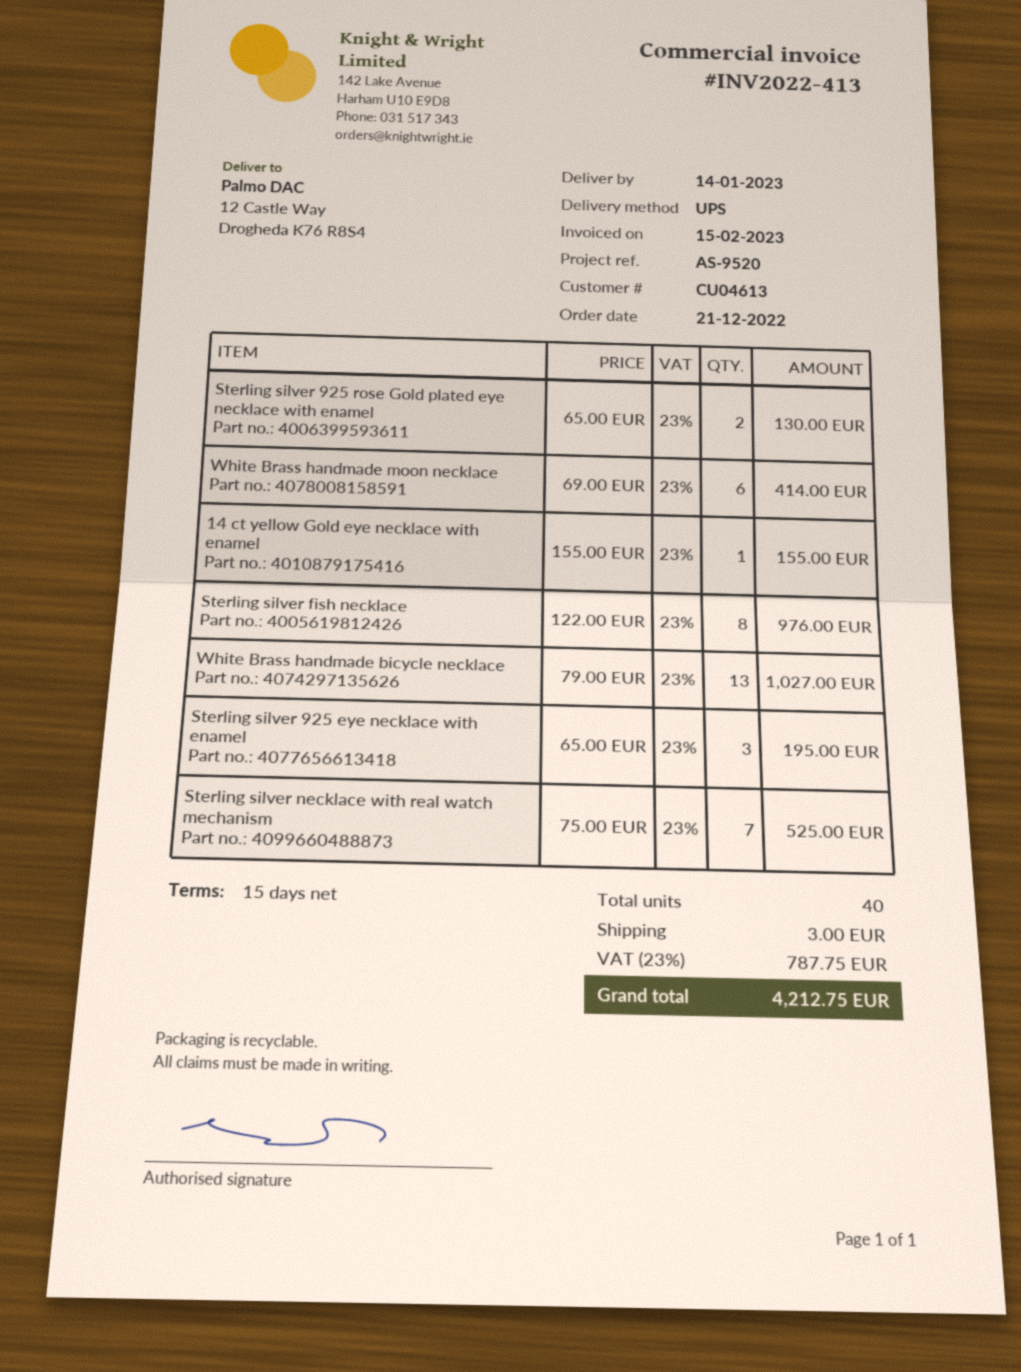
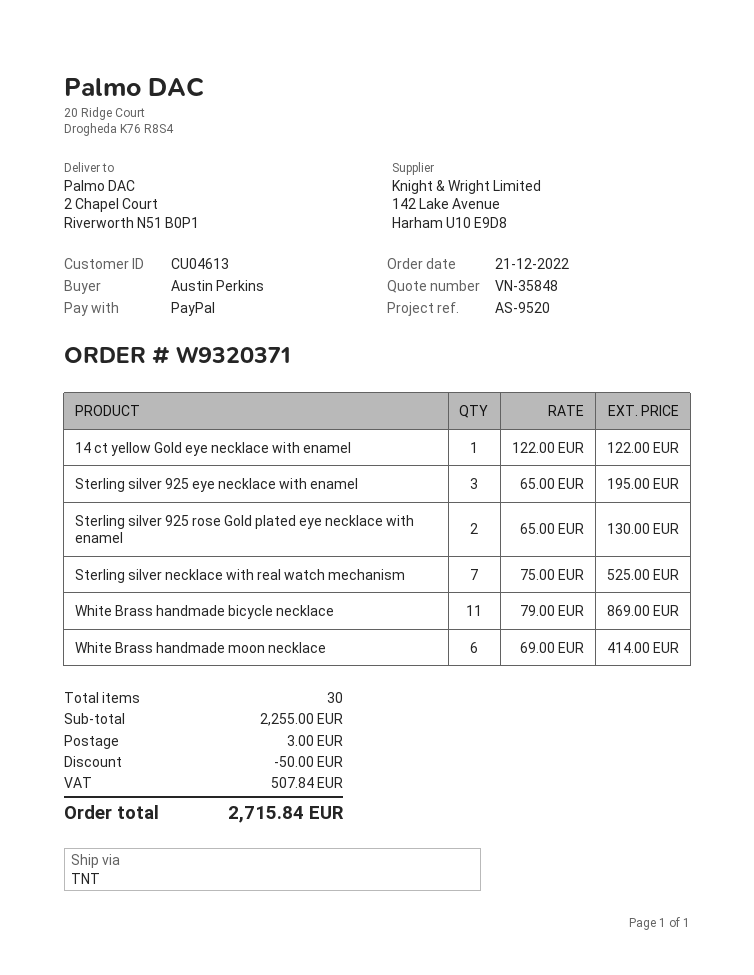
shipping method: UPS -> TNT
ship to: 12 Castle Way, Drogheda K76 R8S4 -> 2 Chapel Court, Riverworth N51 B0P1
14 ct yellow Gold eye necklace with enamel: 1 x 155.00 = 155.00 -> 1 x 122.00 = 122.00
Sterling silver fish necklace: 8 x 122.00 = 976.00 -> none
White Brass handmade bicycle necklace: 13 x 79.00 = 1027.00 -> 11 x 79.00 = 869.00
total quantity: 40 -> 30
discount: none -> 50.00
tax: 787.75 -> 507.84
total: 4212.75 -> 2715.84

